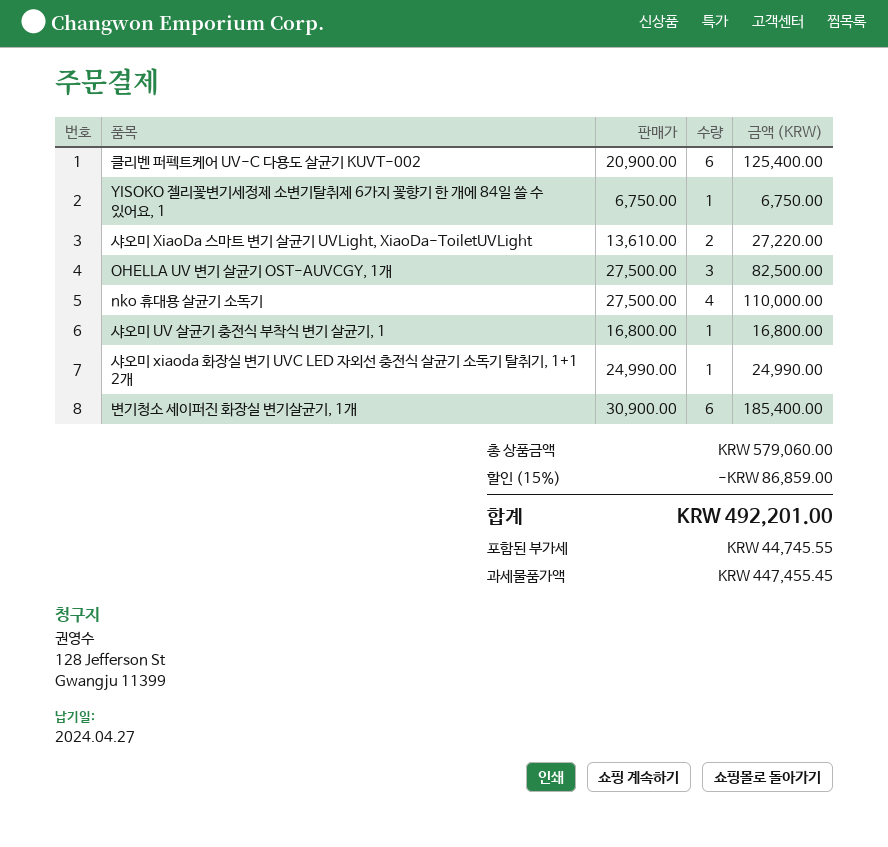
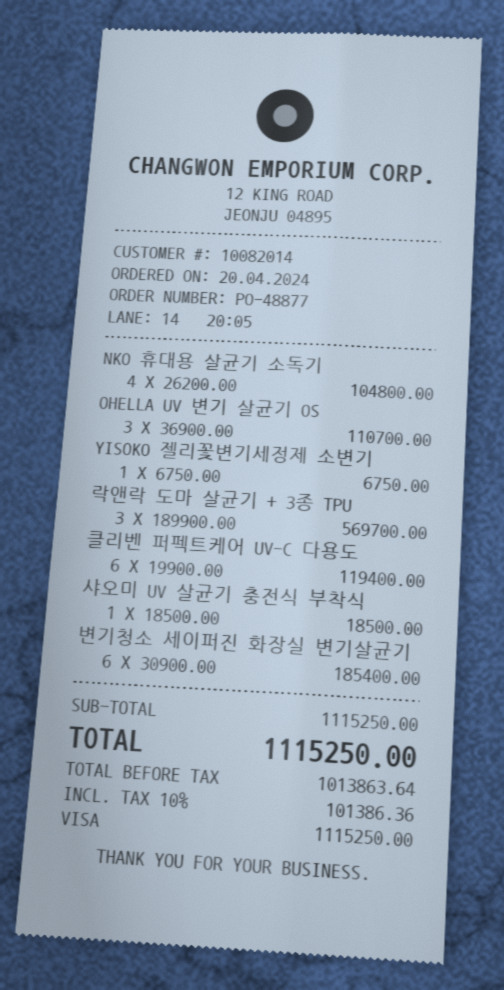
클리벤 퍼펙트케어 UV-C 다용도 살균기 KUVT-002: 6 x 20900.00 = 125400.00 -> 6 x 19900.00 = 119400.00
샤오미 XiaoDa 스마트 변기 살균기 UVLight, XiaoDa-ToiletUVLight: 2 x 13610.00 = 27220.00 -> none
OHELLA UV 변기 살균기 OST-AUVCGY, 1개: 3 x 27500.00 = 82500.00 -> 3 x 36900.00 = 110700.00
nko 휴대용 살균기 소독기: 4 x 27500.00 = 110000.00 -> 4 x 26200.00 = 104800.00
샤오미 UV 살균기 충전식 부착식 변기 살균기, 1: 1 x 16800.00 = 16800.00 -> 1 x 18500.00 = 18500.00
샤오미 xiaoda 화장실 변기 UVC LED 자외선 충전식 살균기 소독기 탈취기, 1+1 2개: 1 x 24990.00 = 24990.00 -> none
락앤락 도마 살균기 + 3종 TPU: none -> 3 x 189900.00 = 569700.00
subtotal: 579060.00 -> 1115250.00
discount: 15% = 86859.00 -> none
net: 447455.45 -> 1013863.64
tax: 44745.55 -> 101386.36
total: 492201.00 -> 1115250.00

